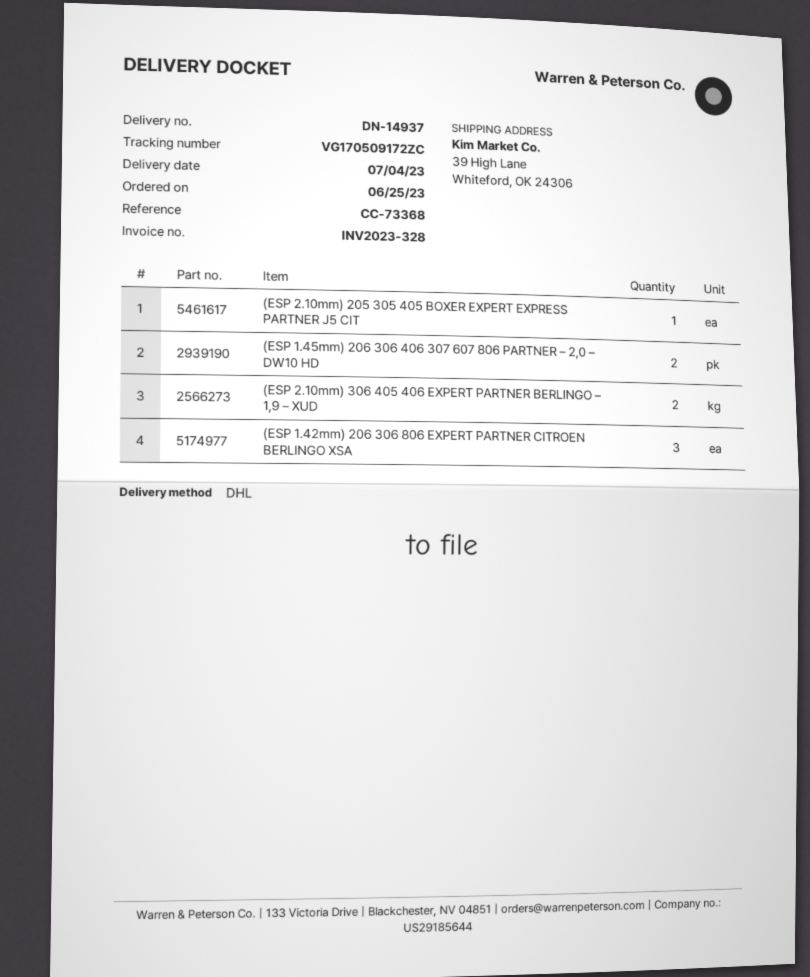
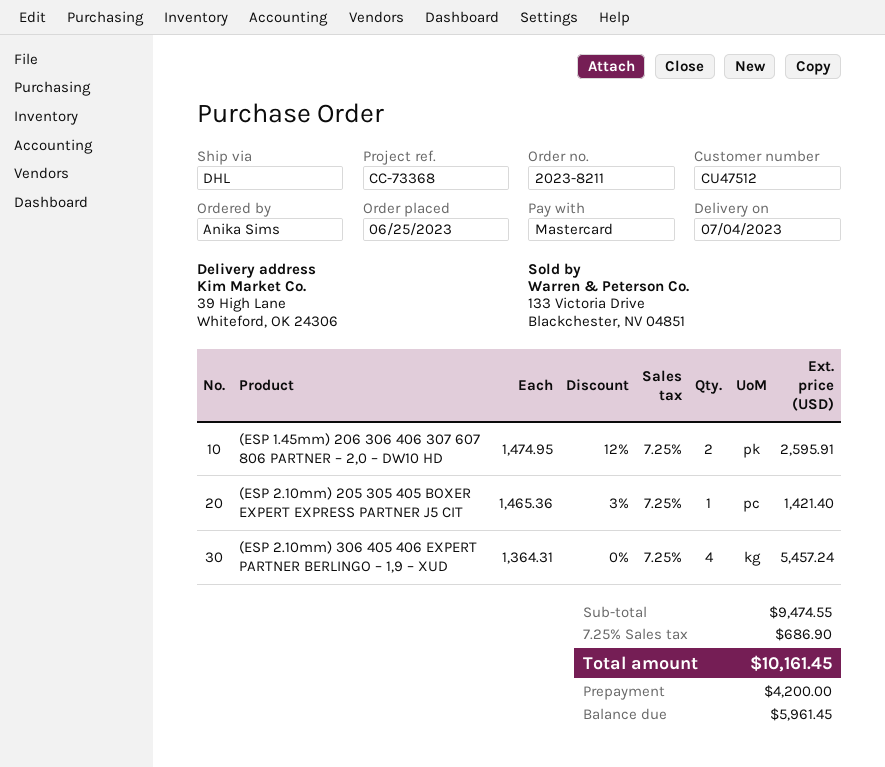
(ESP 2.10mm) 306 405 406 EXPERT PARTNER BERLINGO – 1,9 – XUD: 2 -> 4
(ESP 1.42mm) 206 306 806 EXPERT PARTNER CITROEN BERLINGO XSA: 3 -> none

